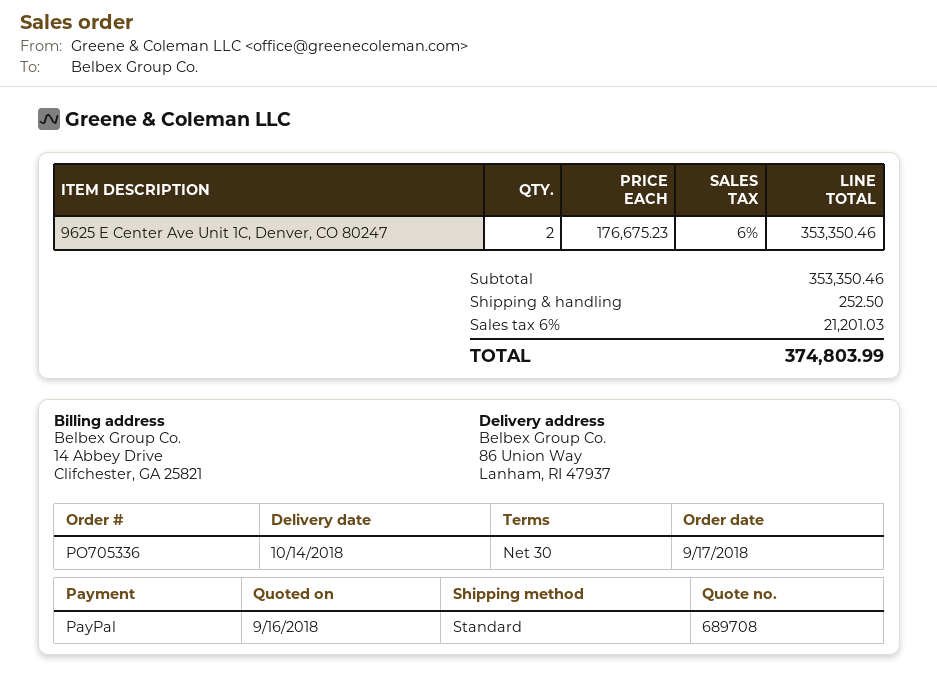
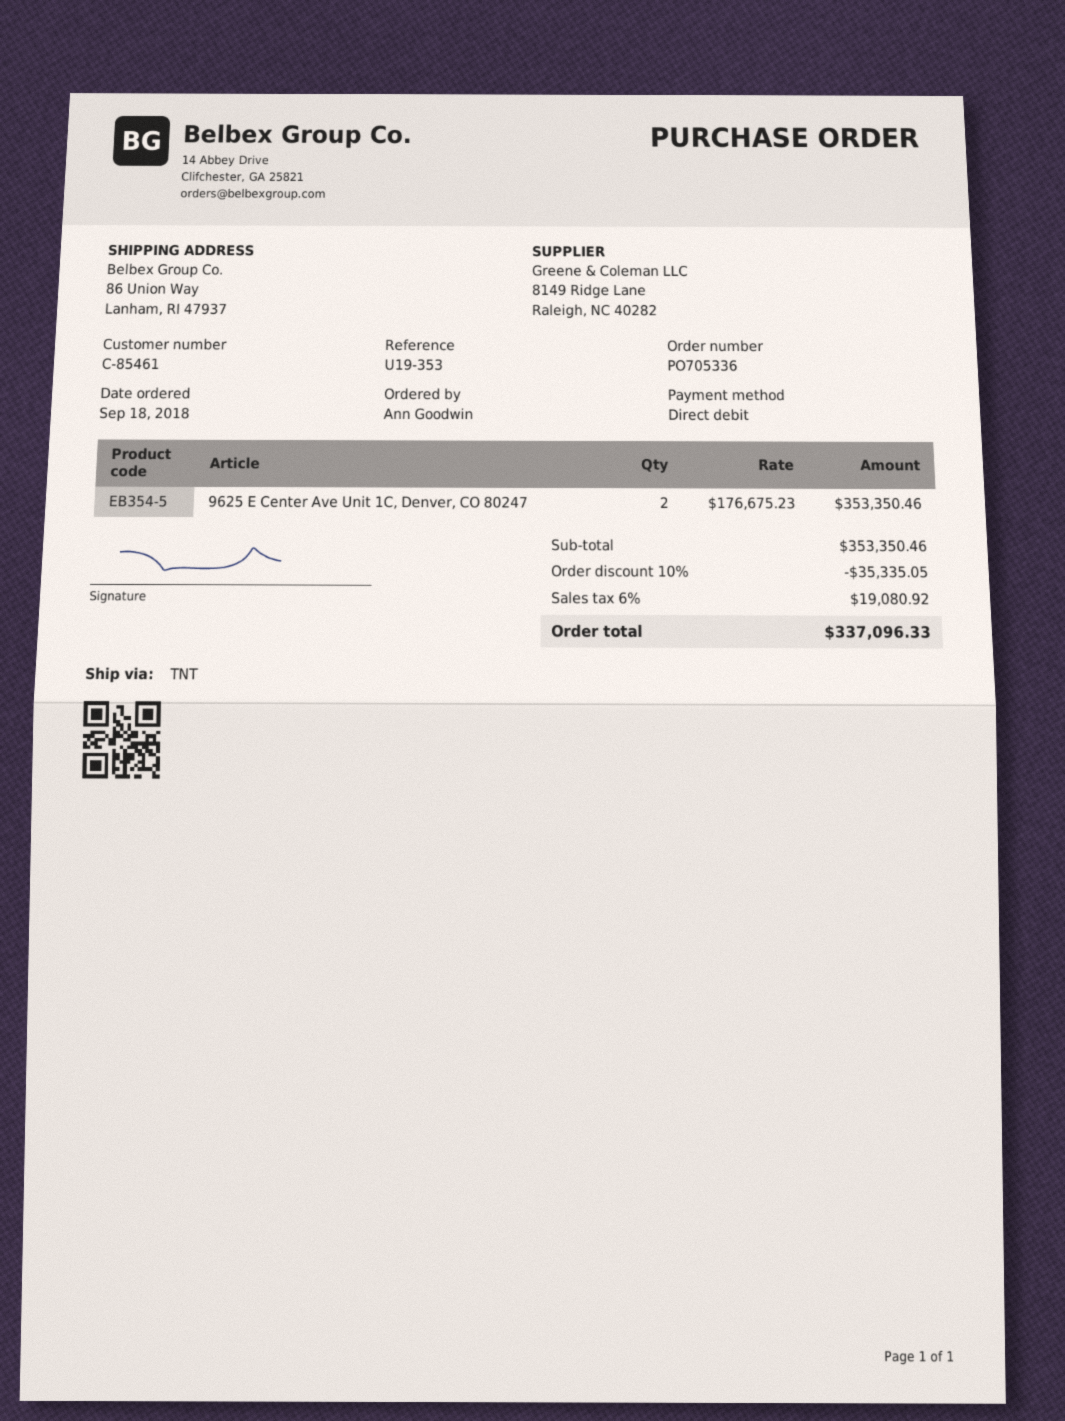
order date: 2018-09-17 -> 2018-09-18
payment method: PayPal -> direct debit
shipping method: standard -> TNT
discount: none -> 10% = 35335.05
shipping: 252.50 -> none
tax: 6% = 21201.03 -> 6% = 19080.92
total: 374803.99 -> 337096.33

